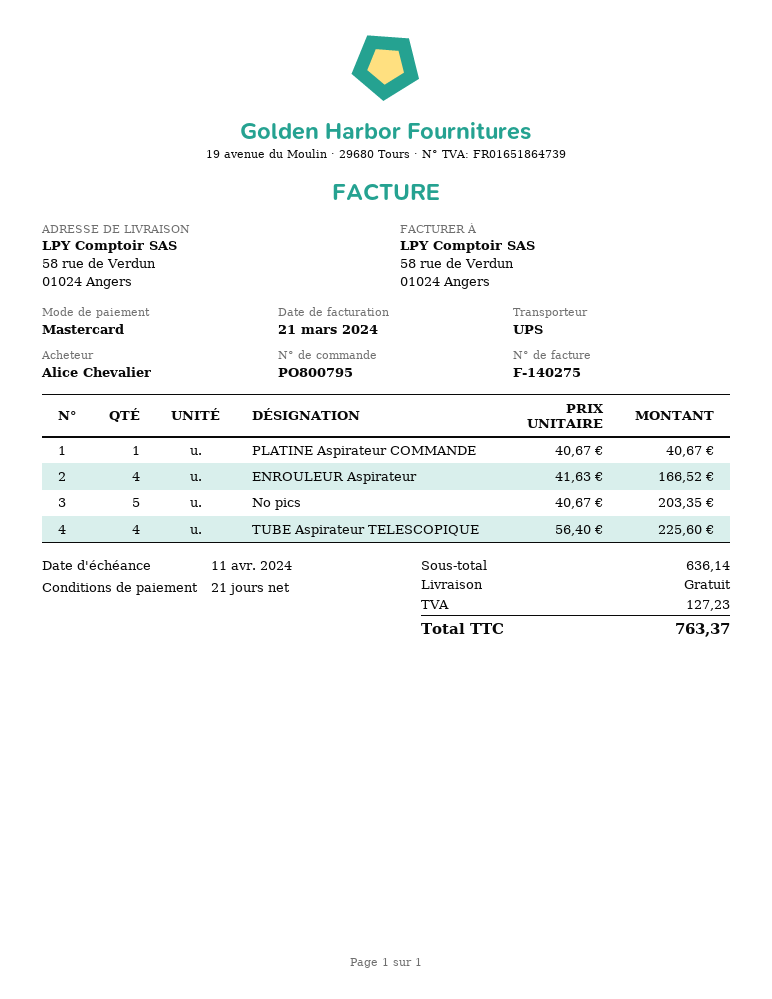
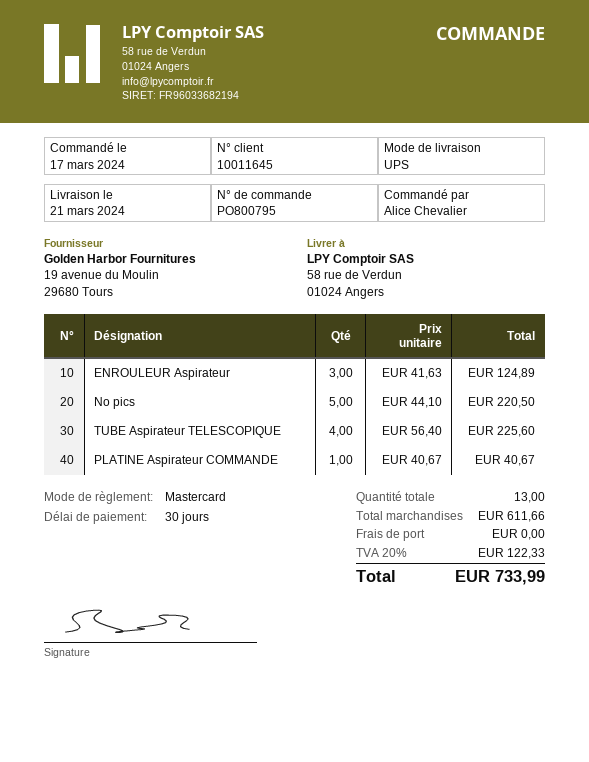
payment terms: 21 days -> 30 days
ENROULEUR Aspirateur: 4 x 41.63 = 166.52 -> 3 x 41.63 = 124.89
No pics: 5 x 40.67 = 203.35 -> 5 x 44.10 = 220.50
subtotal: 636.14 -> 611.66
tax: 127.23 -> 122.33
total: 763.37 -> 733.99

